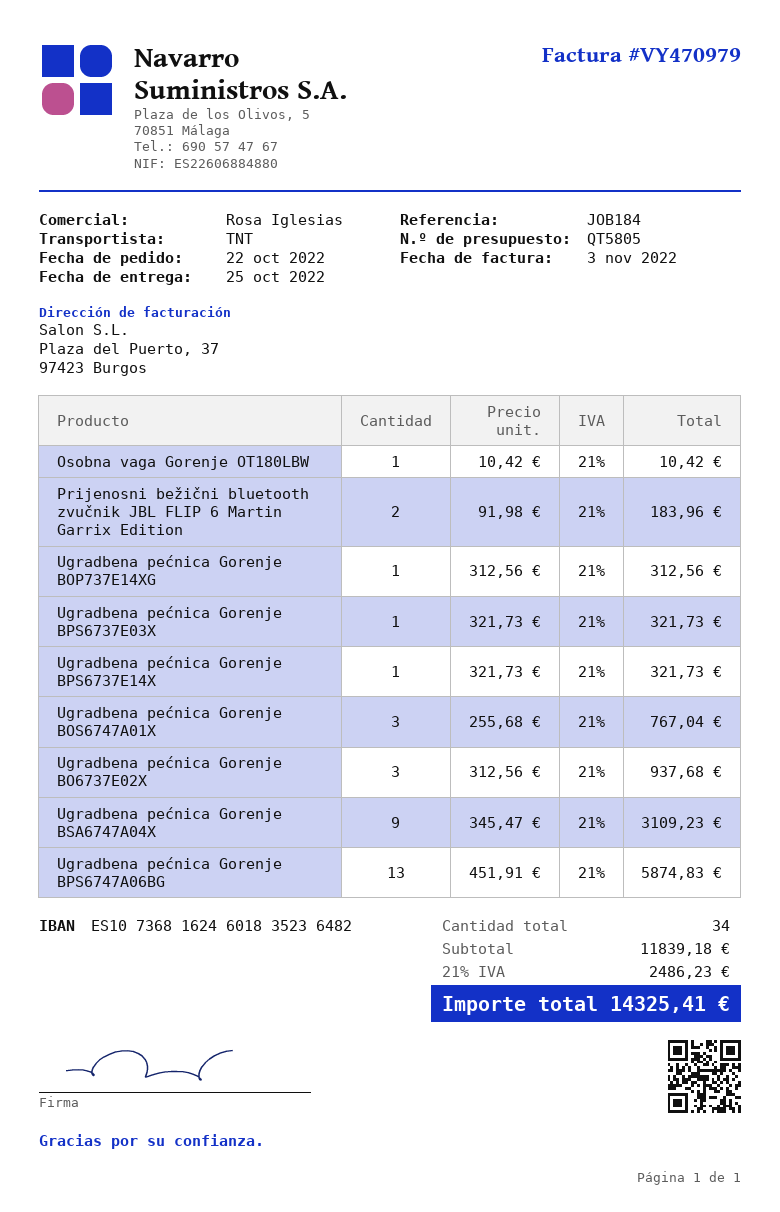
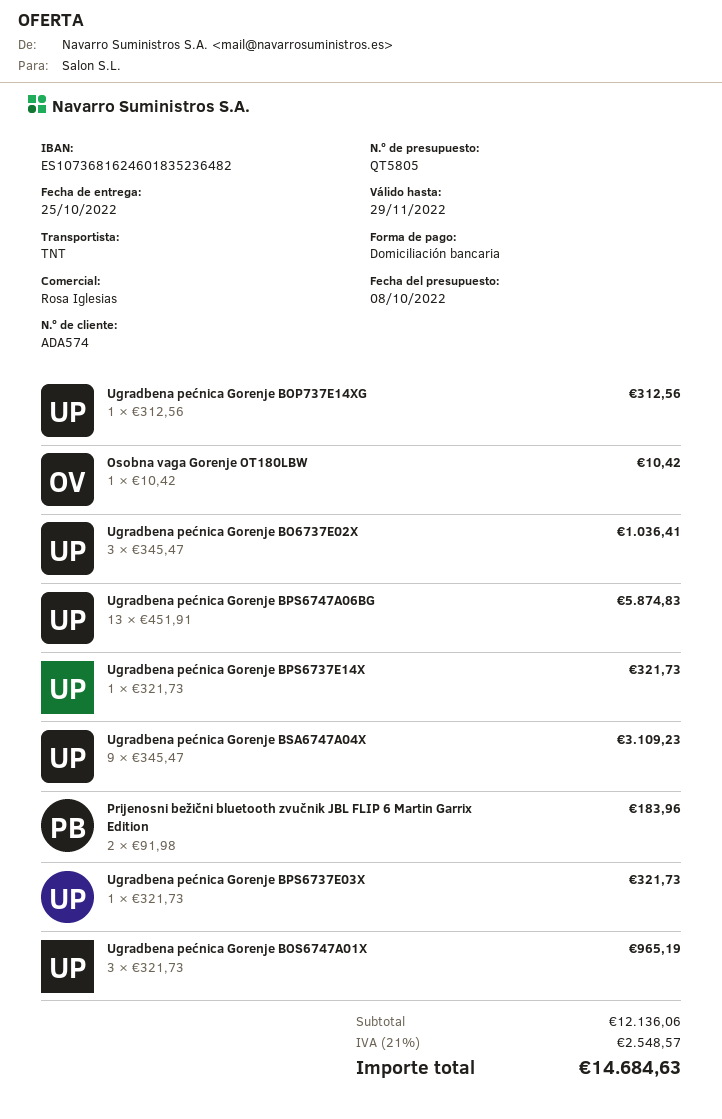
Ugradbena pećnica Gorenje BOS6747A01X: 3 x 255.68 = 767.04 -> 3 x 321.73 = 965.19
Ugradbena pećnica Gorenje BO6737E02X: 3 x 312.56 = 937.68 -> 3 x 345.47 = 1036.41
subtotal: 11839.18 -> 12136.06
tax: 21% = 2486.23 -> 21% = 2548.57
total: 14325.41 -> 14684.63

